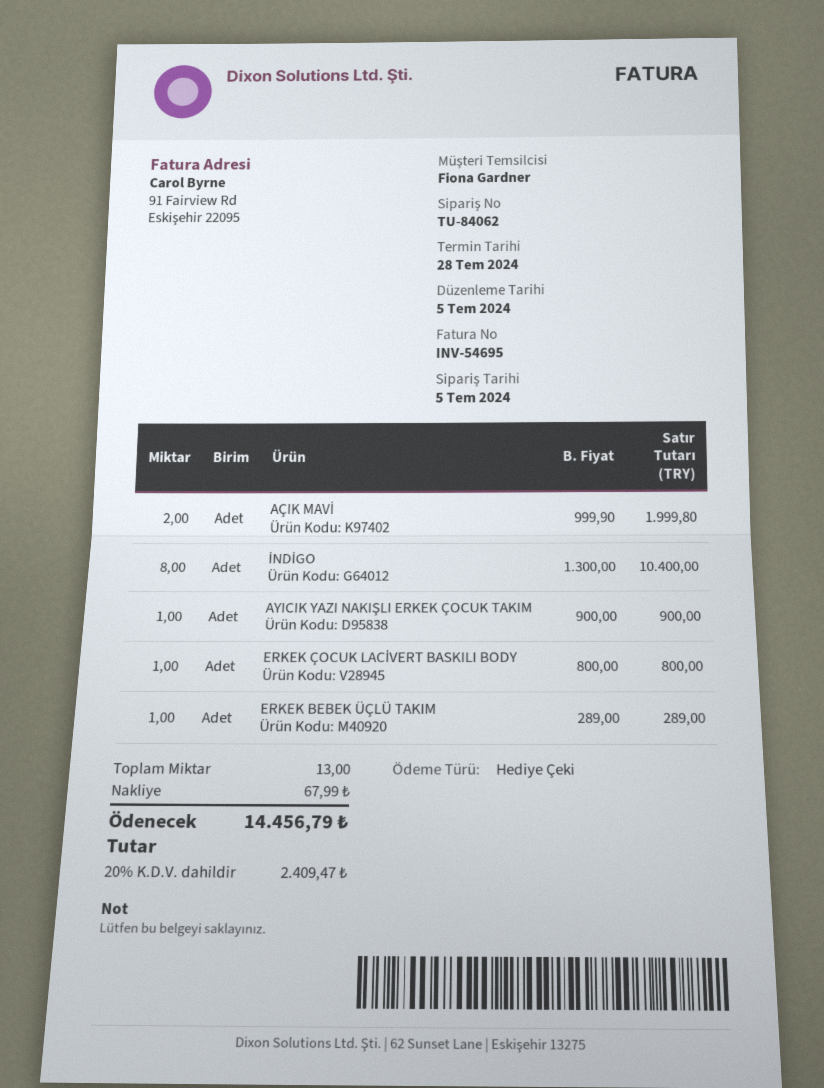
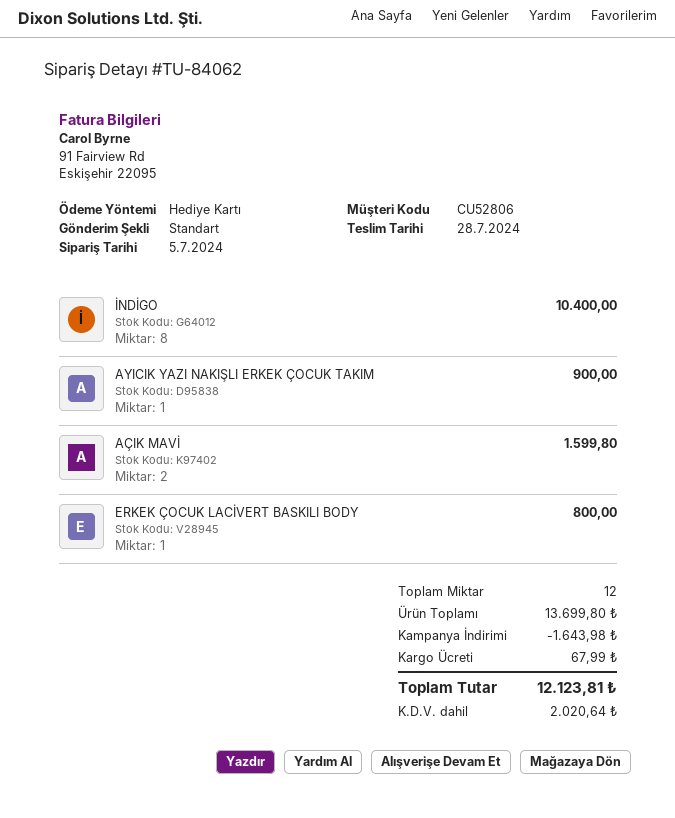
AÇIK MAVİ: 2 for 1999.80 -> 2 for 1599.80
ERKEK BEBEK ÜÇLÜ TAKIM: 1 for 289.00 -> none
total quantity: 13 -> 12
discount: none -> 1643.98
tax: 2409.47 -> 2020.64
total: 14456.79 -> 12123.81

